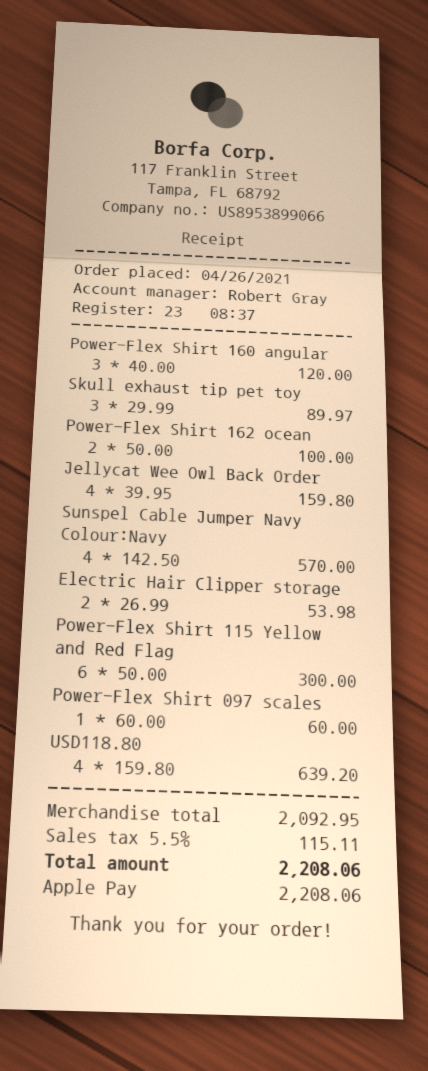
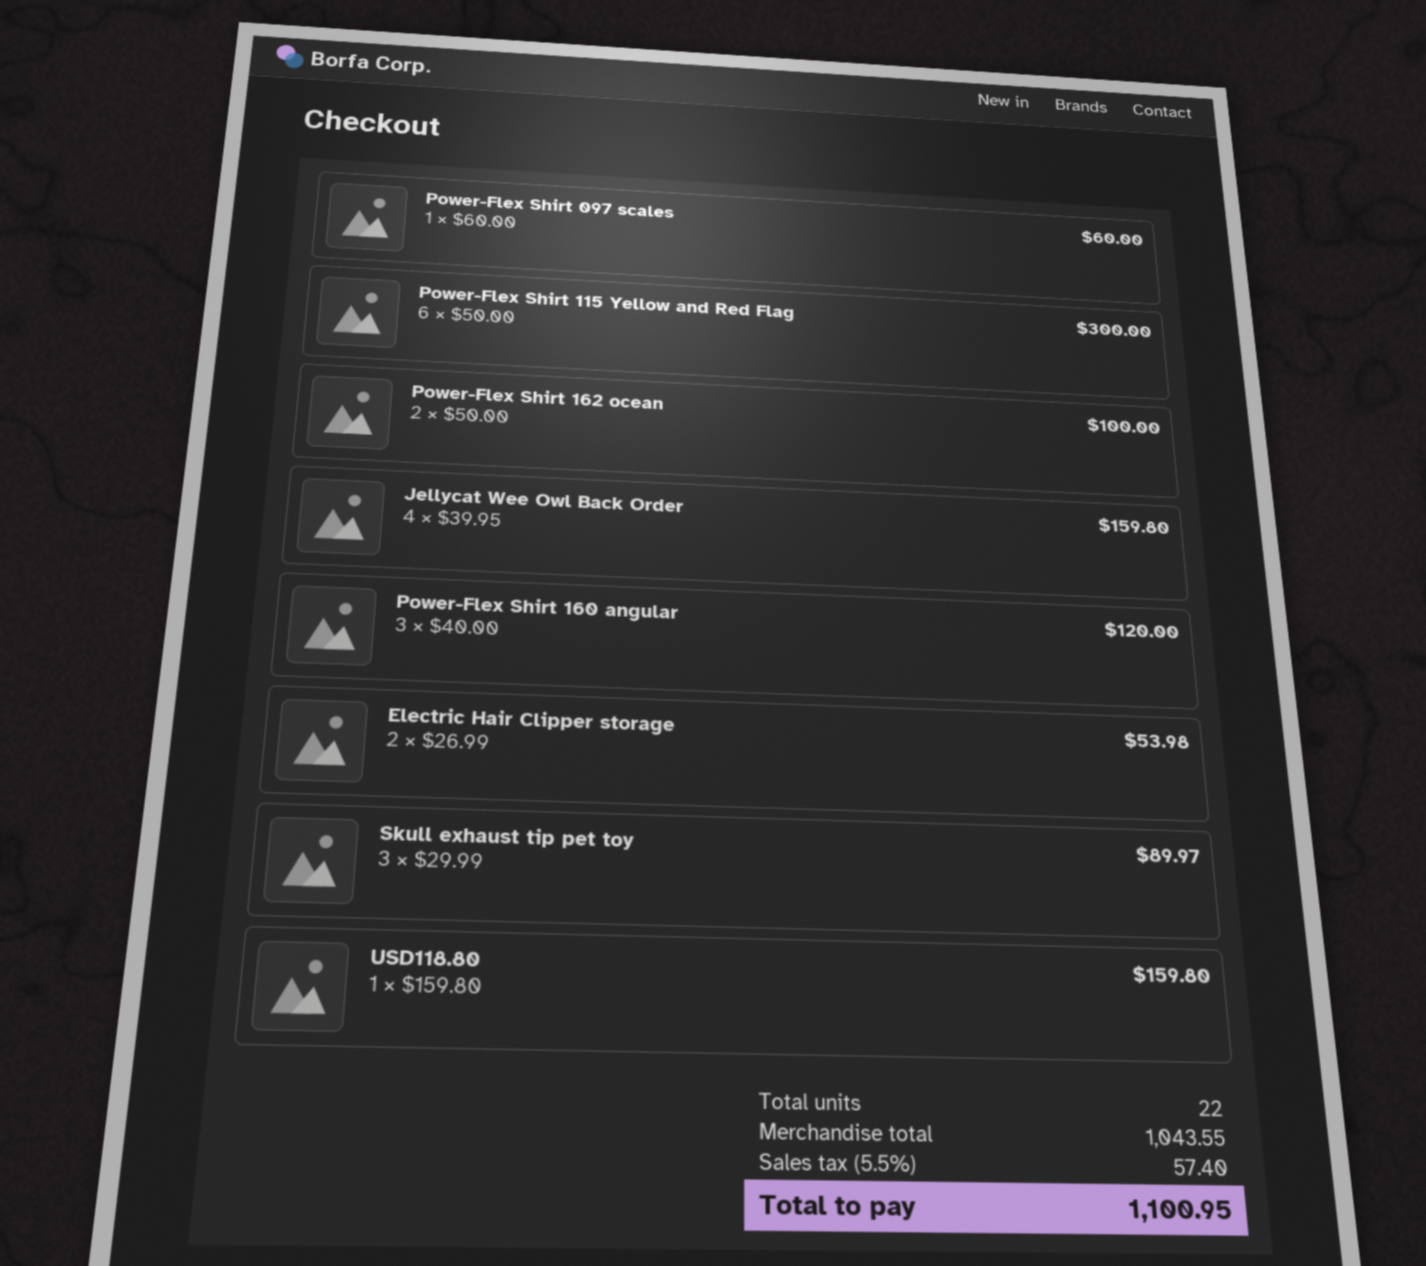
Sunspel Cable Jumper Navy Colour:Navy: 4 x 142.50 = 570.00 -> none
USD118.80: 4 x 159.80 = 639.20 -> 1 x 159.80 = 159.80
subtotal: 2092.95 -> 1043.55
tax: 5.5% = 115.11 -> 5.5% = 57.40
total: 2208.06 -> 1100.95

